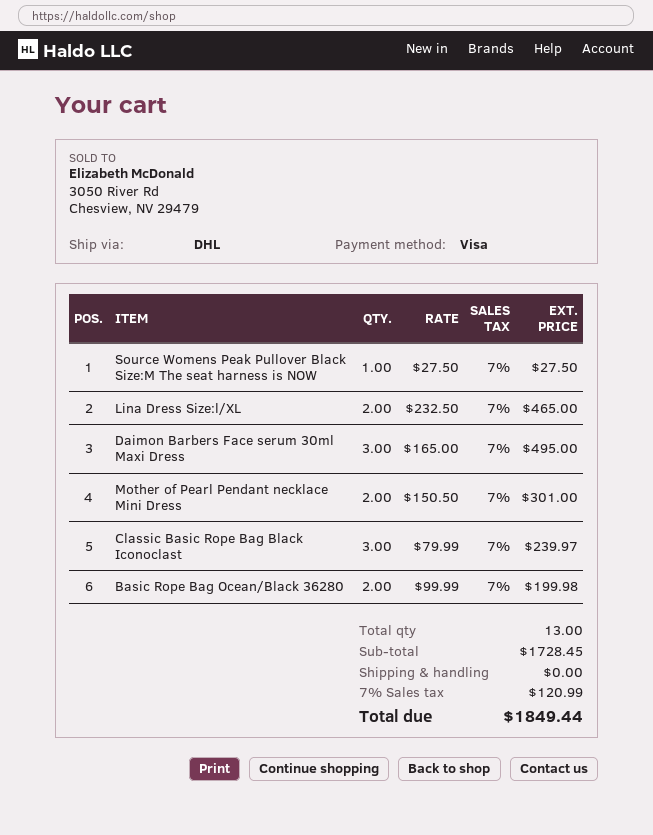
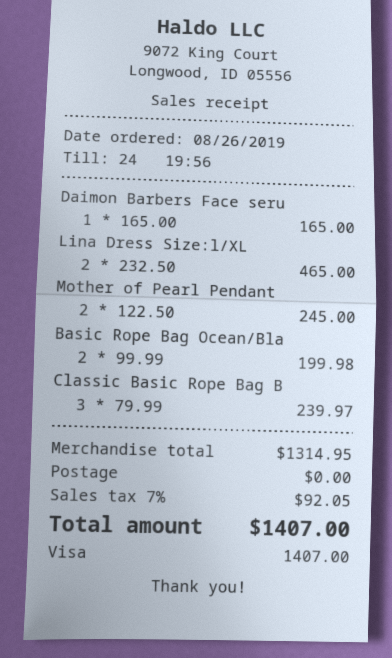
Source Womens Peak Pullover Black Size:M The seat harness is NOW: 1 x 27.50 = 27.50 -> none
Daimon Barbers Face serum 30ml Maxi Dress: 3 x 165.00 = 495.00 -> 1 x 165.00 = 165.00
Mother of Pearl Pendant necklace Mini Dress: 2 x 150.50 = 301.00 -> 2 x 122.50 = 245.00
subtotal: 1728.45 -> 1314.95
tax: 7% = 120.99 -> 7% = 92.05
total: 1849.44 -> 1407.00

